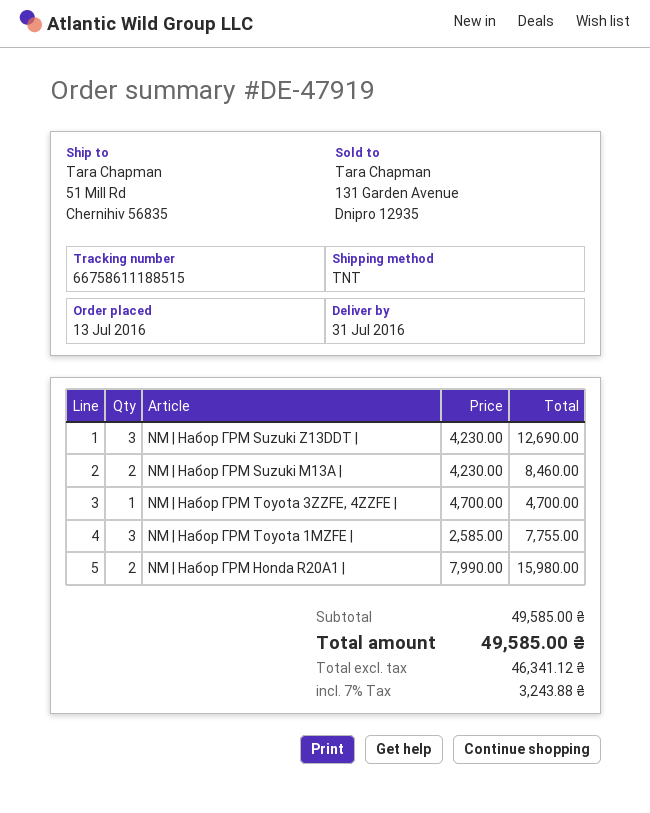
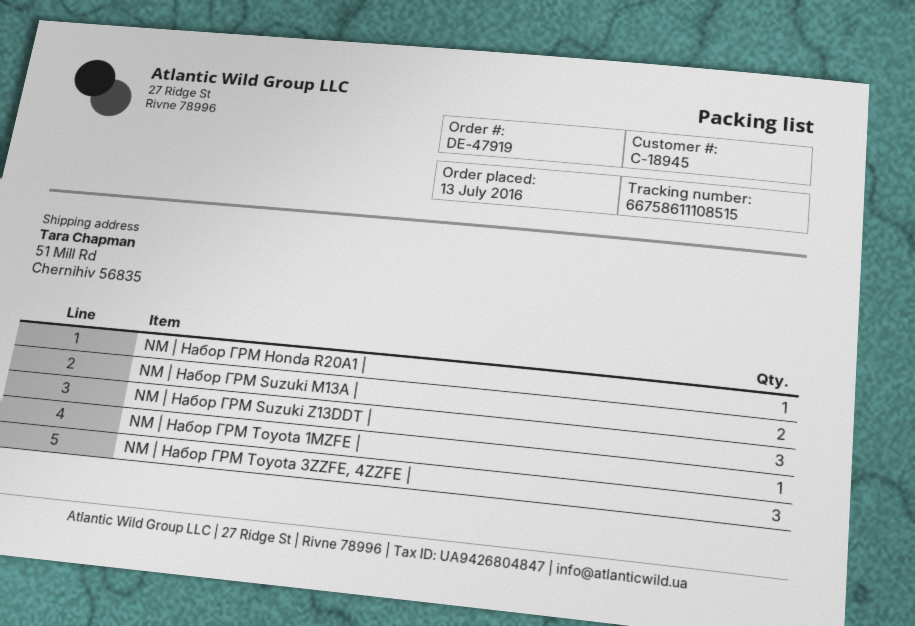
tracking number: 66758611188515 -> 66758611108515
NM | Набор ГРМ Toyota 3ZZFE, 4ZZFE |: 1 -> 3
NM | Набор ГРМ Toyota 1MZFE |: 3 -> 1
NM | Набор ГРМ Honda R20A1 |: 2 -> 1

